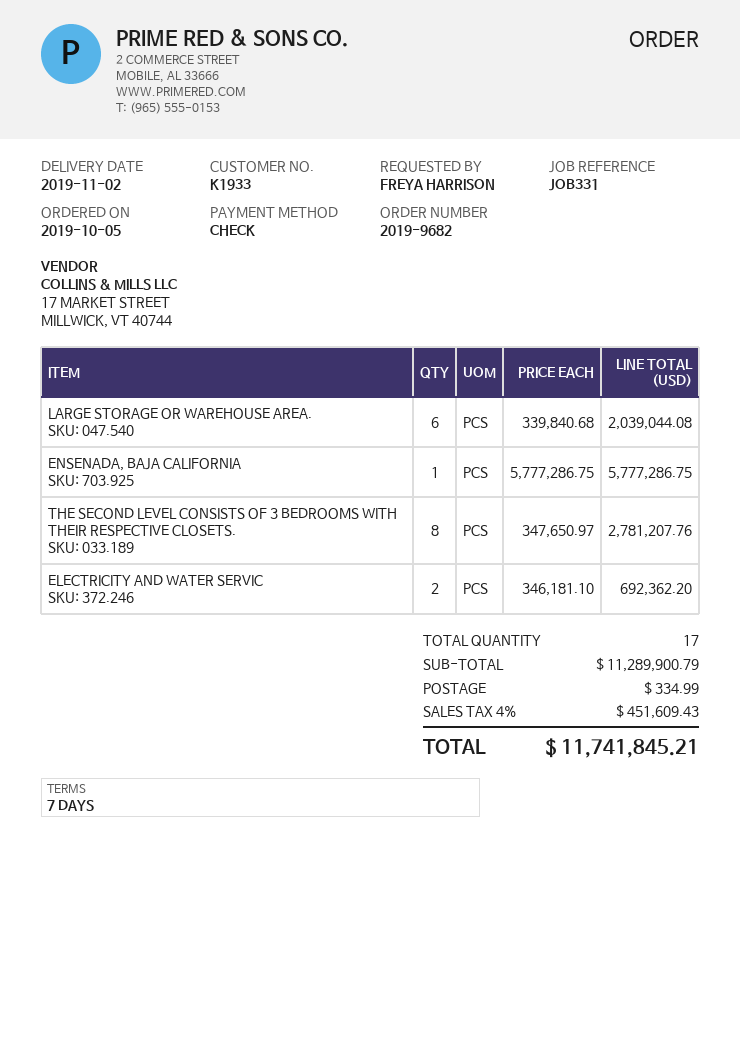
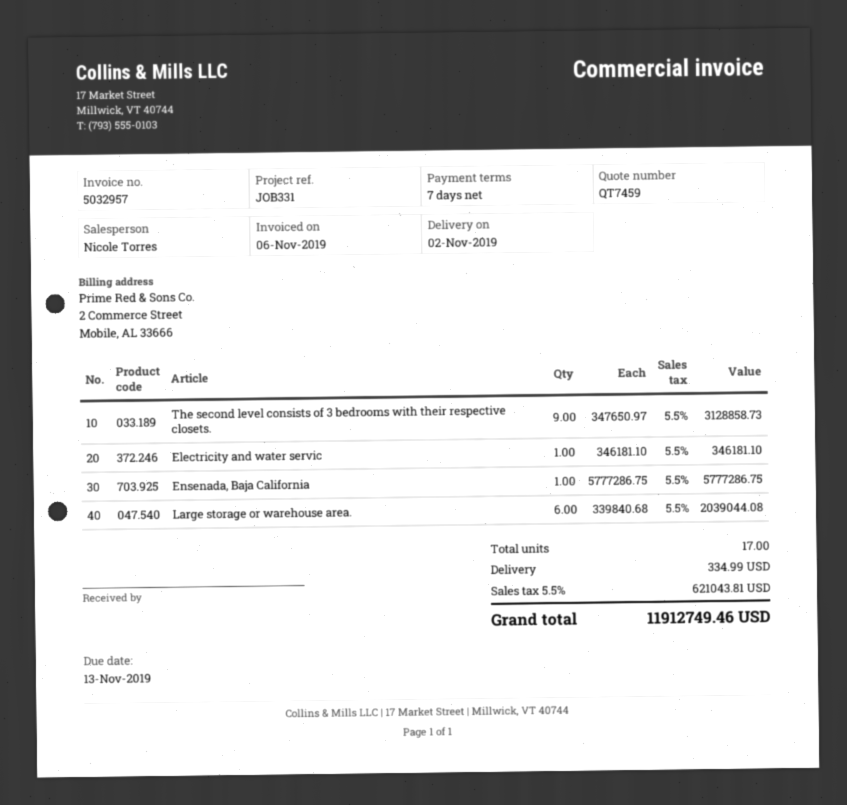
THE SECOND LEVEL CONSISTS OF 3 BEDROOMS WITH THEIR RESPECTIVE CLOSETS.: 8 x 347650.97 = 2781207.76 -> 9 x 347650.97 = 3128858.73
ELECTRICITY AND WATER SERVIC: 2 x 346181.10 = 692362.20 -> 1 x 346181.10 = 346181.10
tax: 4% = 451609.43 -> 5.5% = 621043.81
total: 11741845.21 -> 11912749.46

